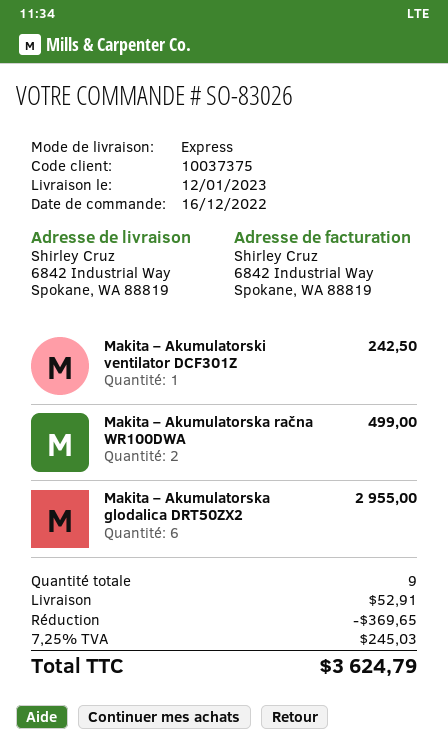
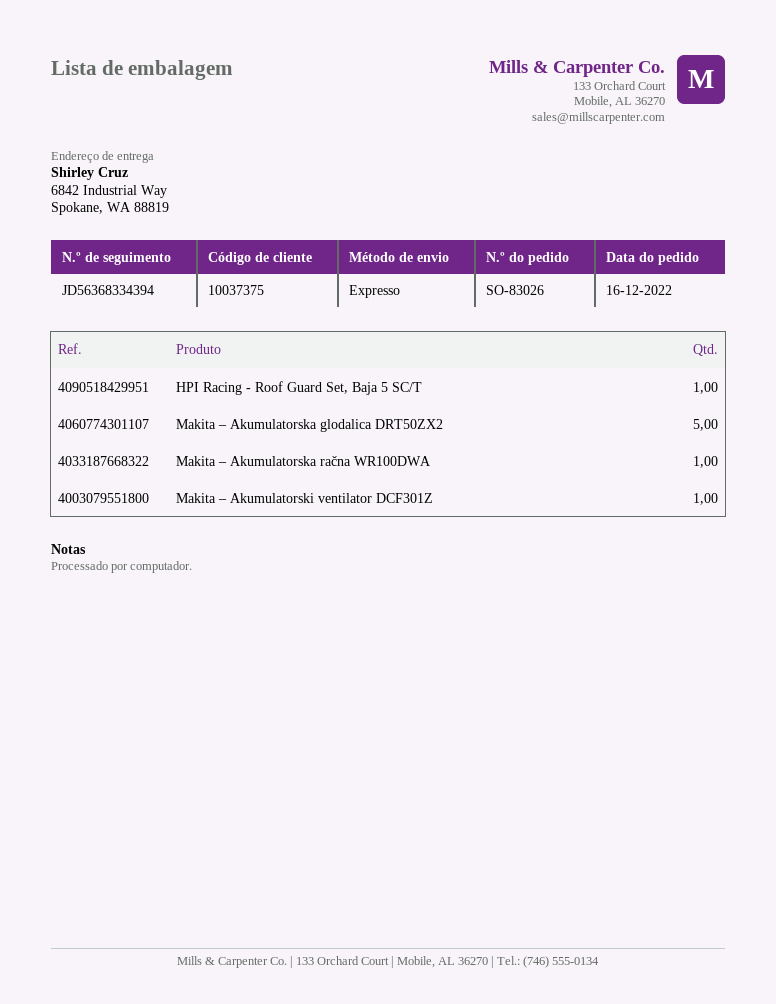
Makita – Akumulatorska račna WR100DWA: 2 -> 1
Makita – Akumulatorska glodalica DRT50ZX2: 6 -> 5
HPI Racing - Roof Guard Set, Baja 5 SC/T: none -> 1

